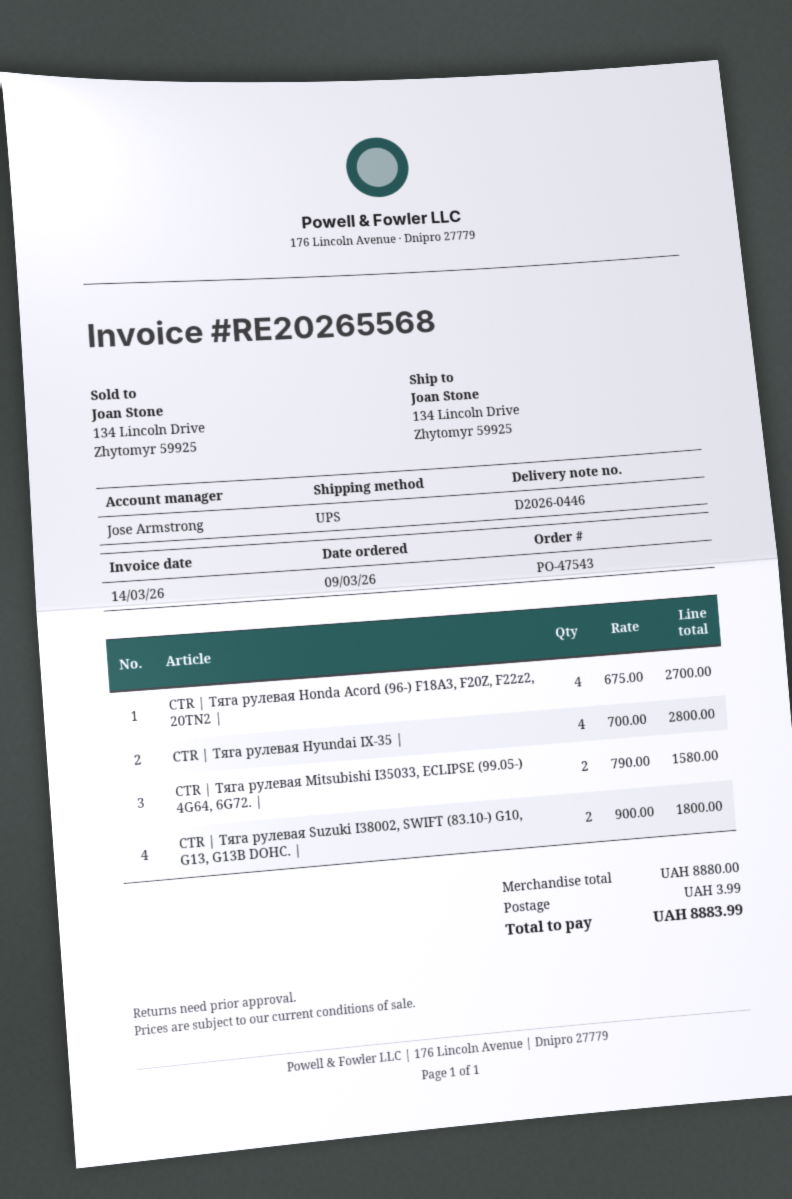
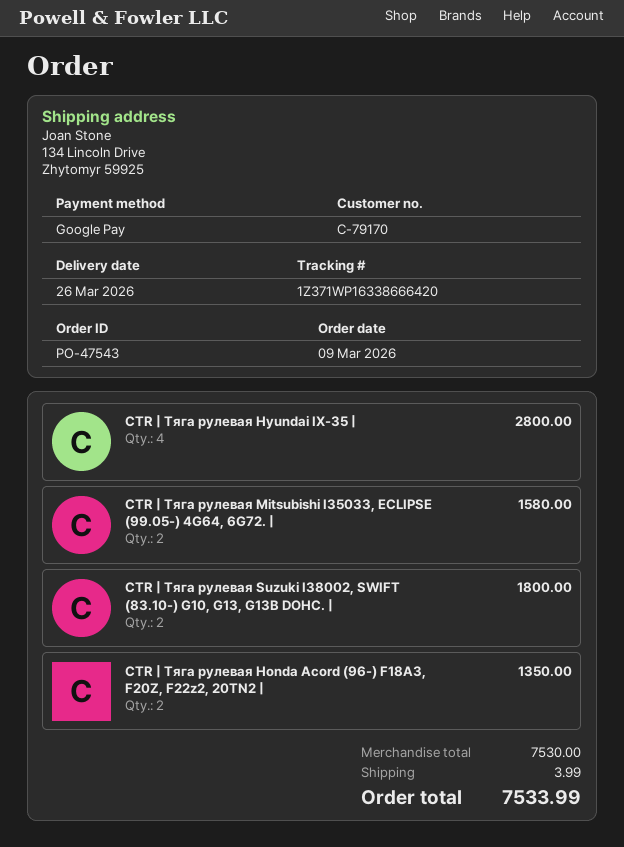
CTR | Тяга рулевая Honda Acord (96-) F18A3, F20Z, F22z2, 20TN2 |: 4 for 2700.00 -> 2 for 1350.00
subtotal: 8880.00 -> 7530.00
total: 8883.99 -> 7533.99

